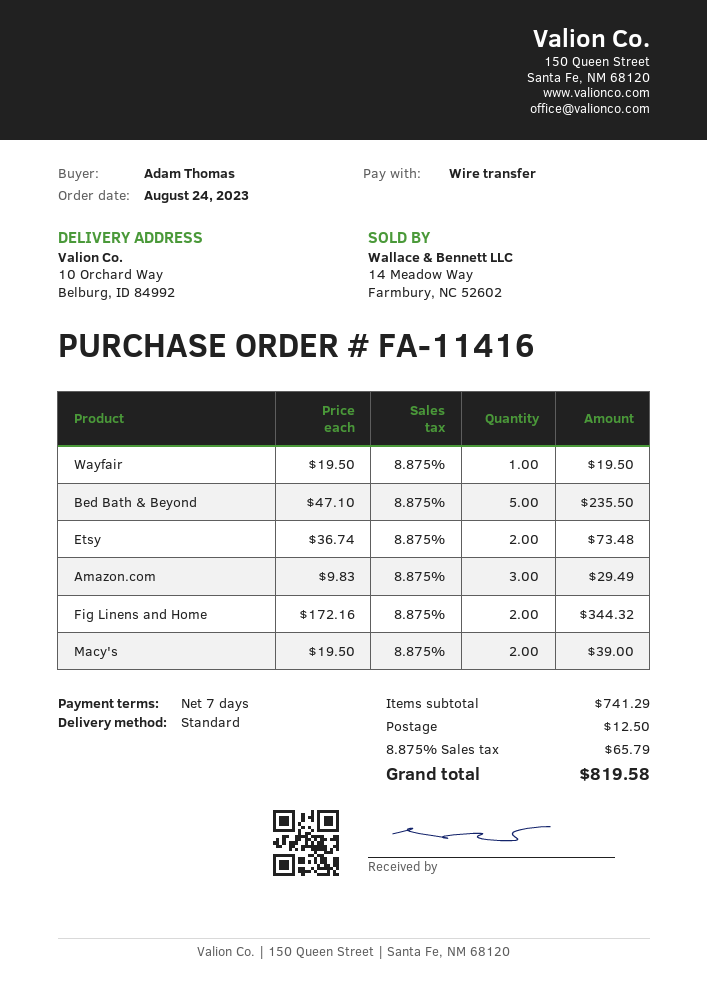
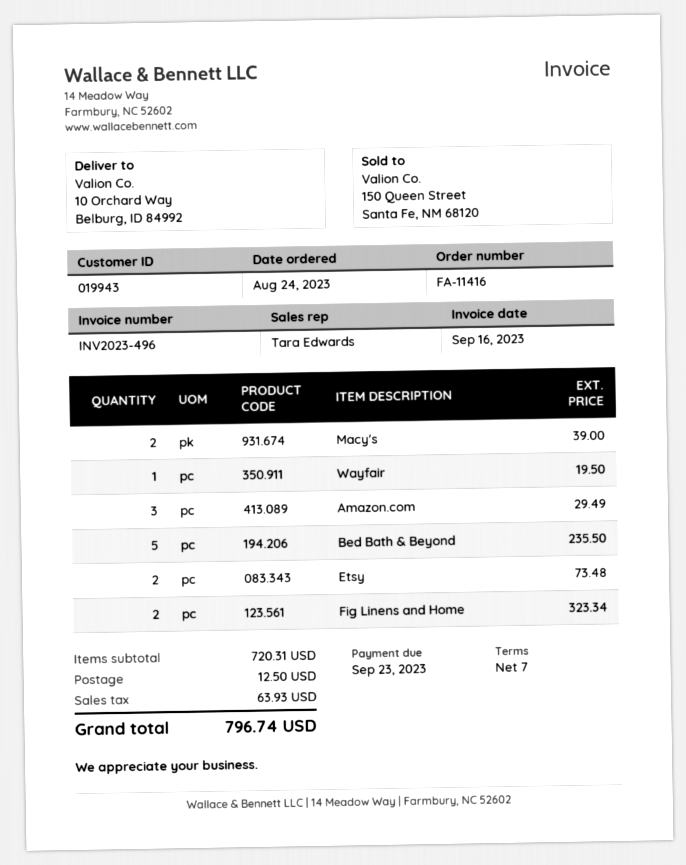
Fig Linens and Home: 2 for 344.32 -> 2 for 323.34
subtotal: 741.29 -> 720.31
tax: 65.79 -> 63.93
total: 819.58 -> 796.74

